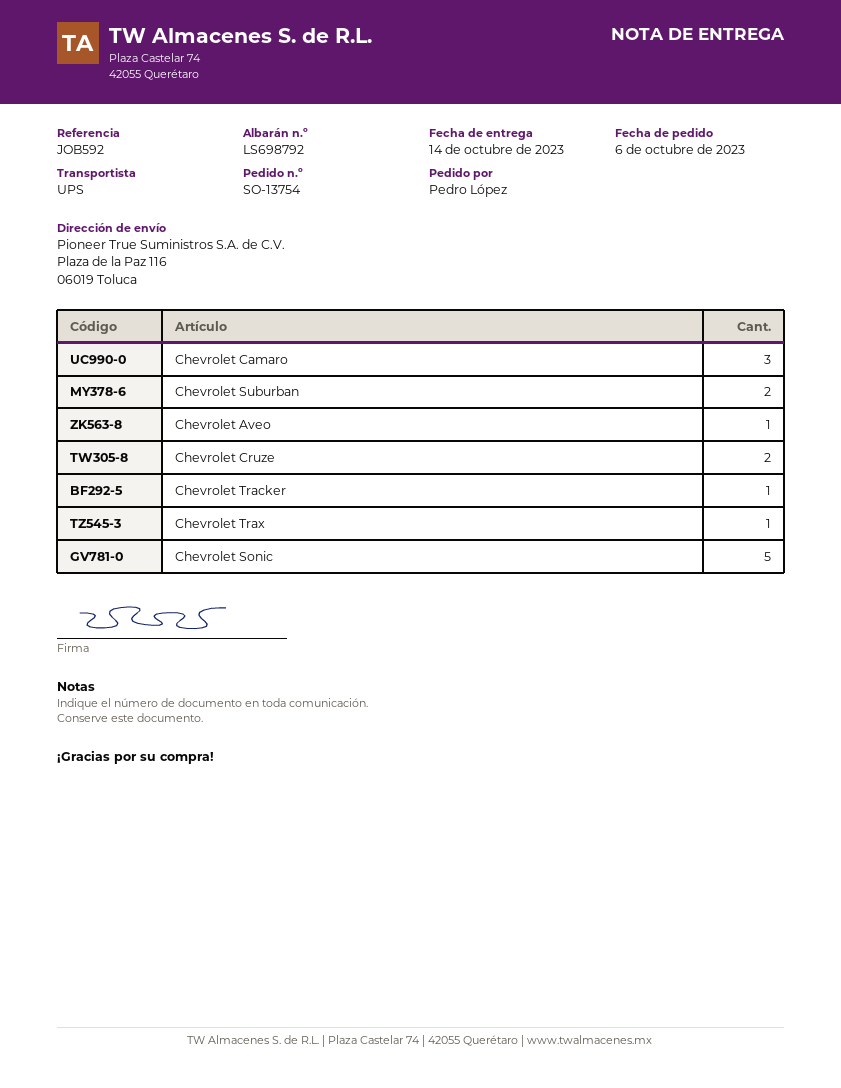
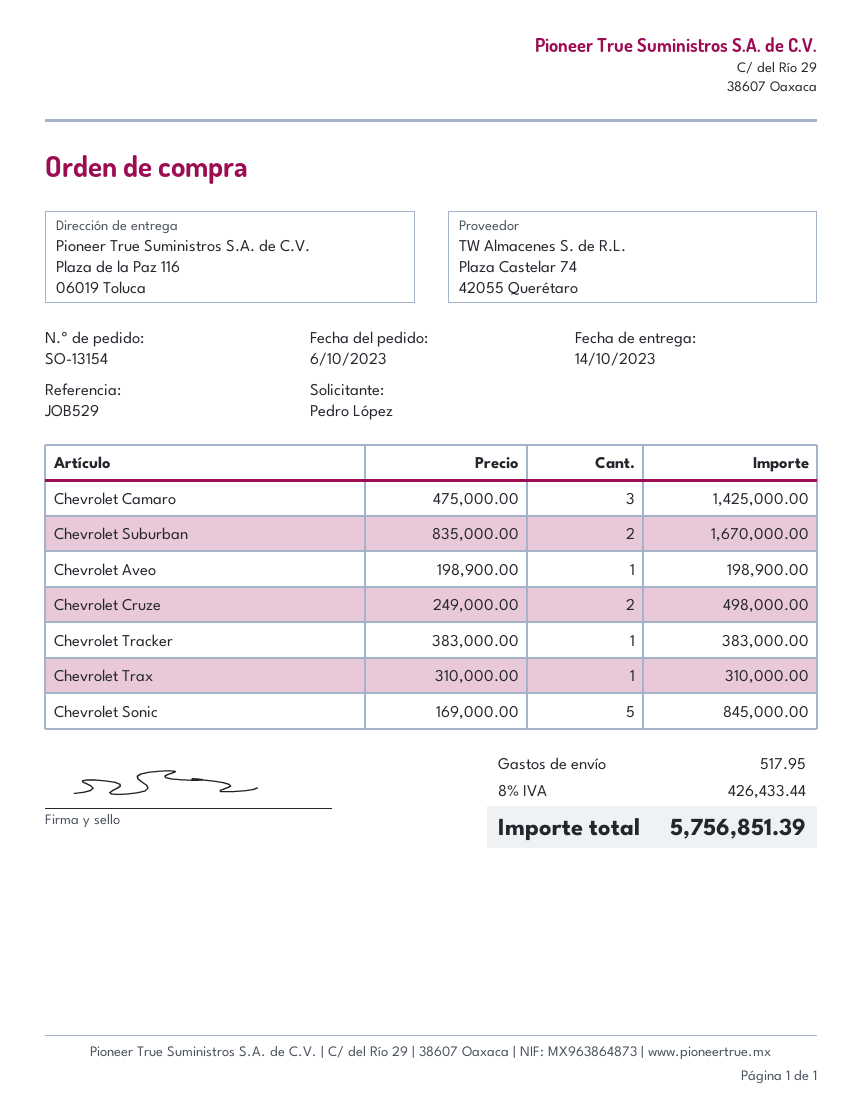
order number: SO-13754 -> SO-13154
reference: JOB592 -> JOB529

